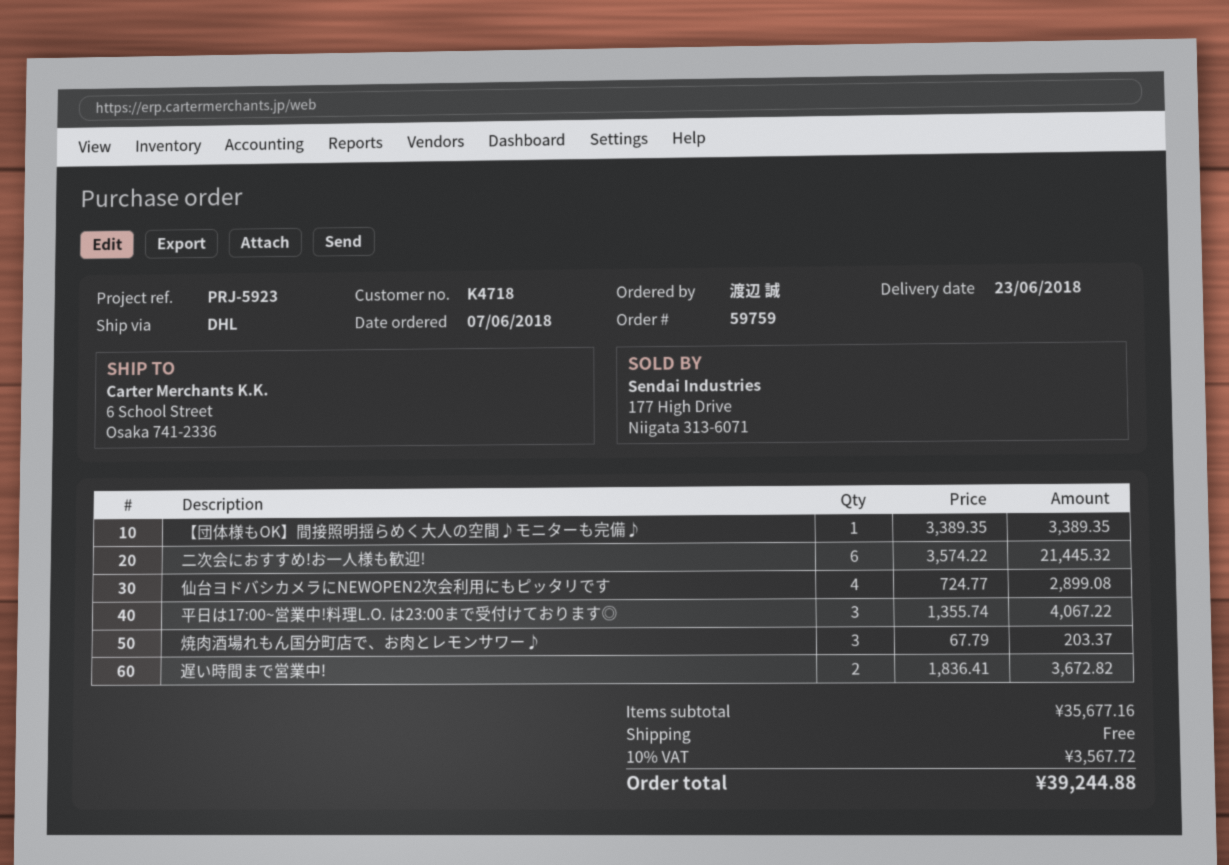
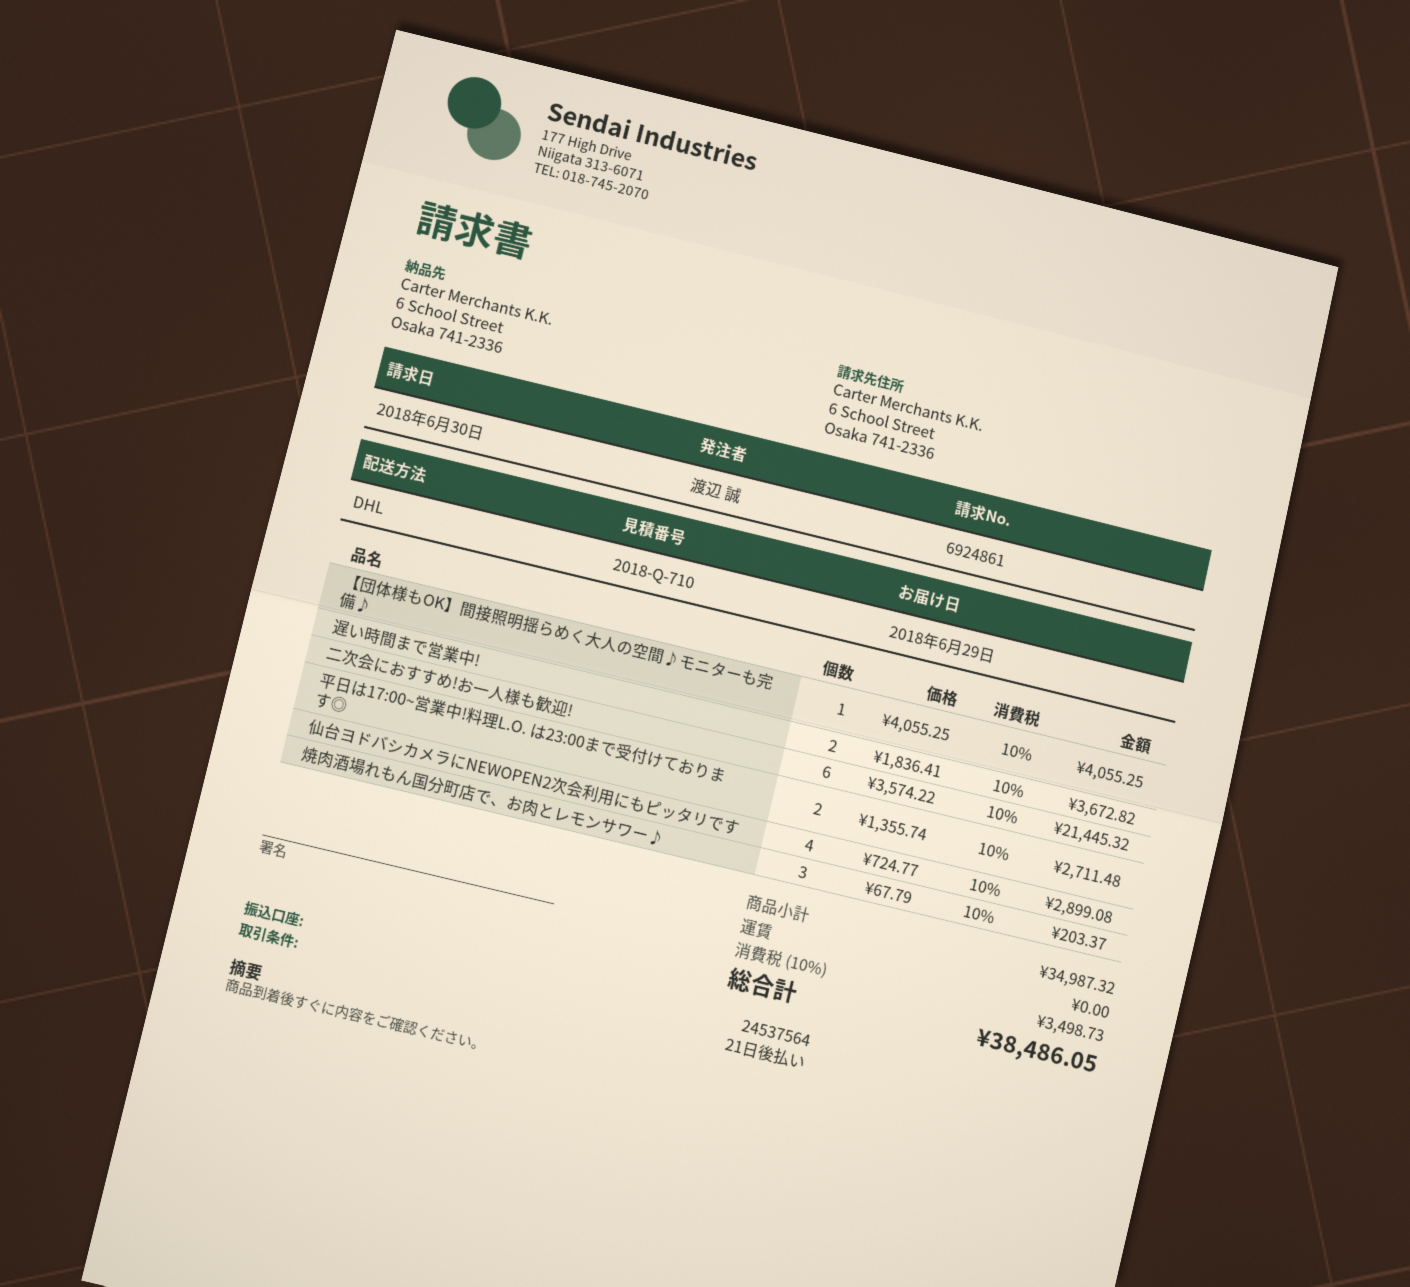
delivery date: 2018-06-23 -> 2018-06-29
【団体様もOK】間接照明揺らめく大人の空間♪モニターも完備♪: 1 x 3389.35 = 3389.35 -> 1 x 4055.25 = 4055.25
平日は17:00~営業中!料理L.O. は23:00まで受付けております◎: 3 x 1355.74 = 4067.22 -> 2 x 1355.74 = 2711.48
subtotal: 35677.16 -> 34987.32
tax: 10% = 3567.72 -> 10% = 3498.73
total: 39244.88 -> 38486.05

